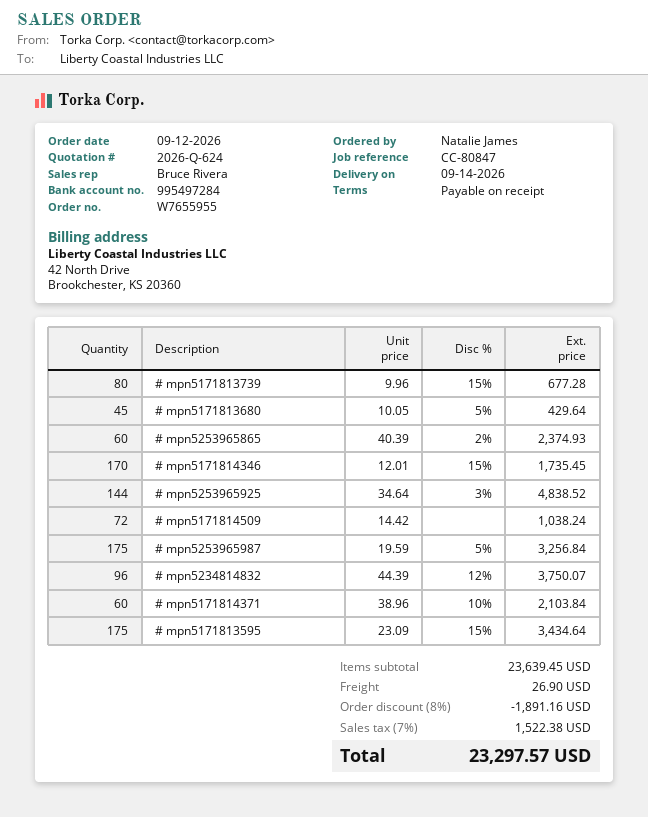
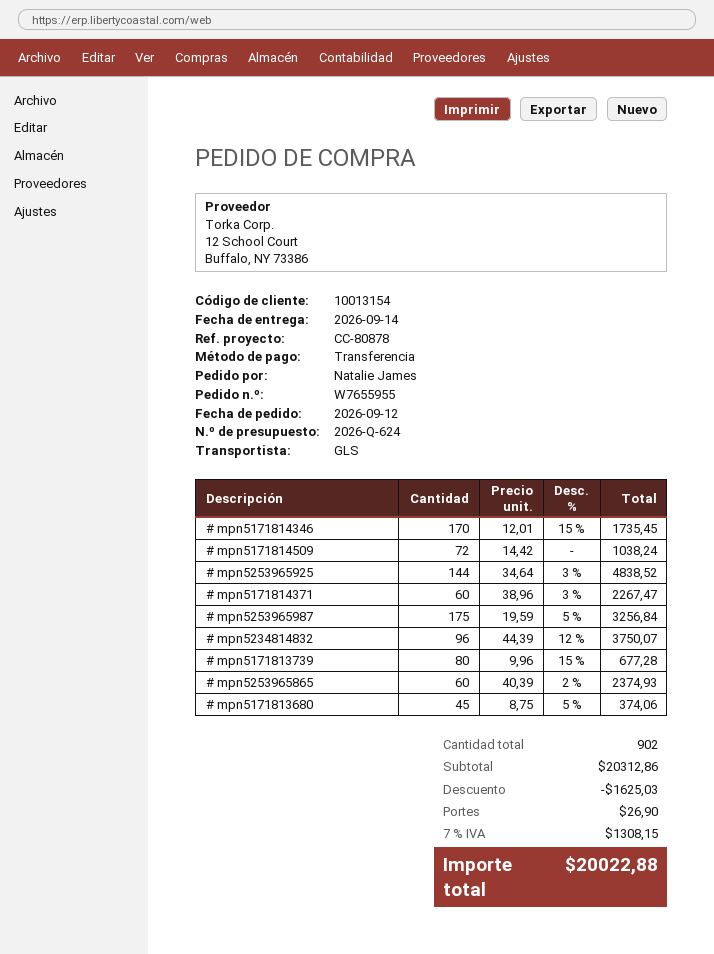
reference: CC-80847 -> CC-80878
# mpn5171813680: 45 x 10.05 - 5% = 429.64 -> 45 x 8.75 - 5% = 374.06
# mpn5171814371: 60 x 38.96 - 10% = 2103.84 -> 60 x 38.96 - 3% = 2267.47
# mpn5171813595: 175 x 23.09 - 15% = 3434.64 -> none
subtotal: 23639.45 -> 20312.86
discount: 1891.16 -> 1625.03
tax: 7% = 1522.38 -> 7% = 1308.15
total: 23297.57 -> 20022.88

